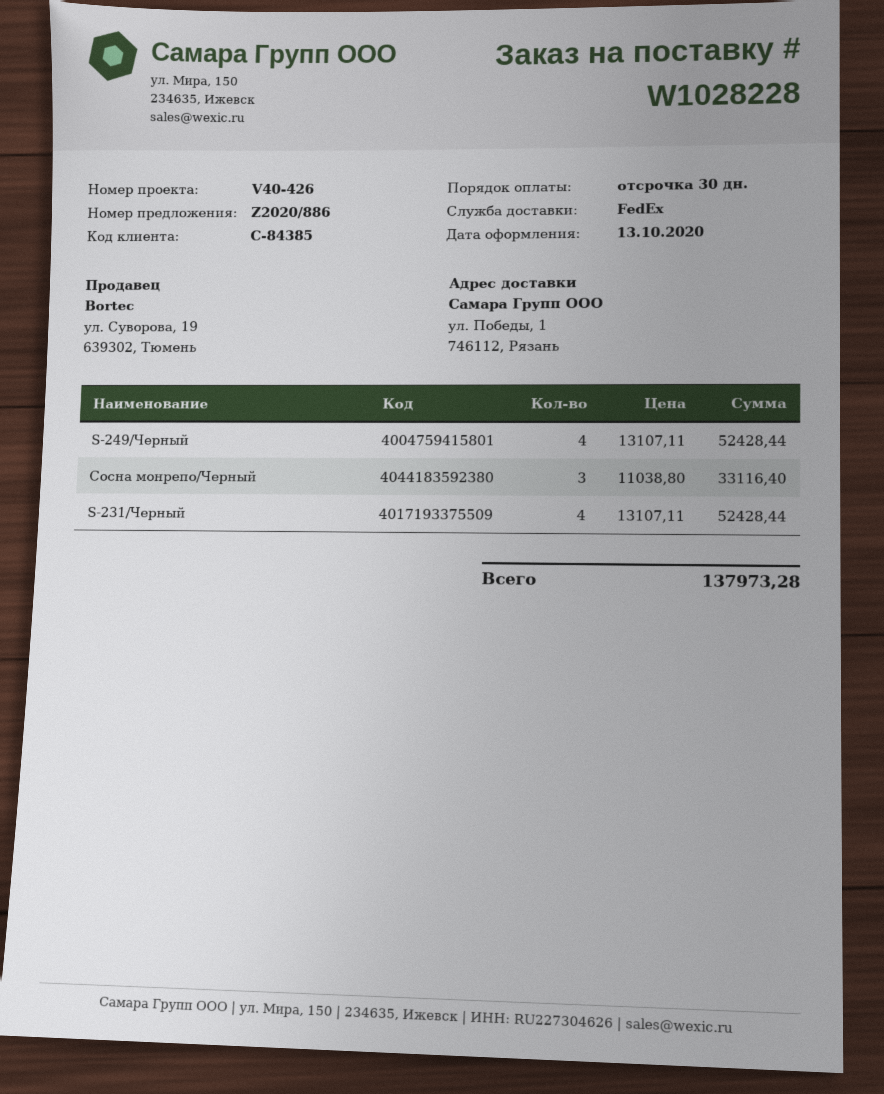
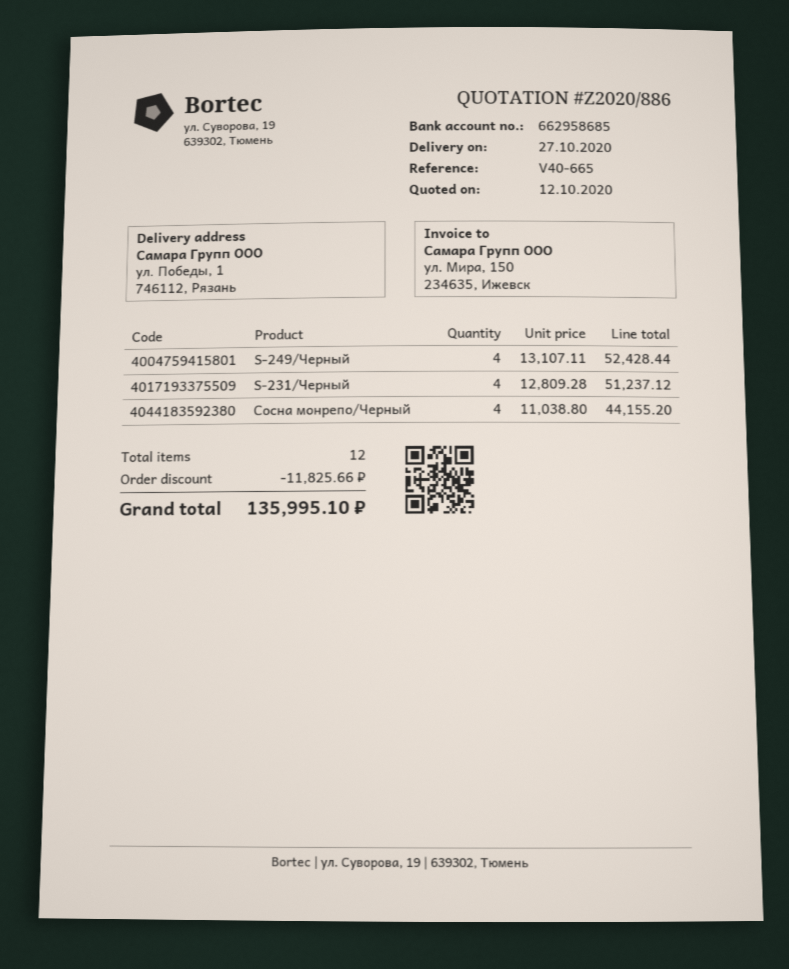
reference: V40-426 -> V40-665
Сосна монрепо/Черный: 3 x 11038.80 = 33116.40 -> 4 x 11038.80 = 44155.20
S-231/Черный: 4 x 13107.11 = 52428.44 -> 4 x 12809.28 = 51237.12
discount: none -> 11825.66
total: 137973.28 -> 135995.10

